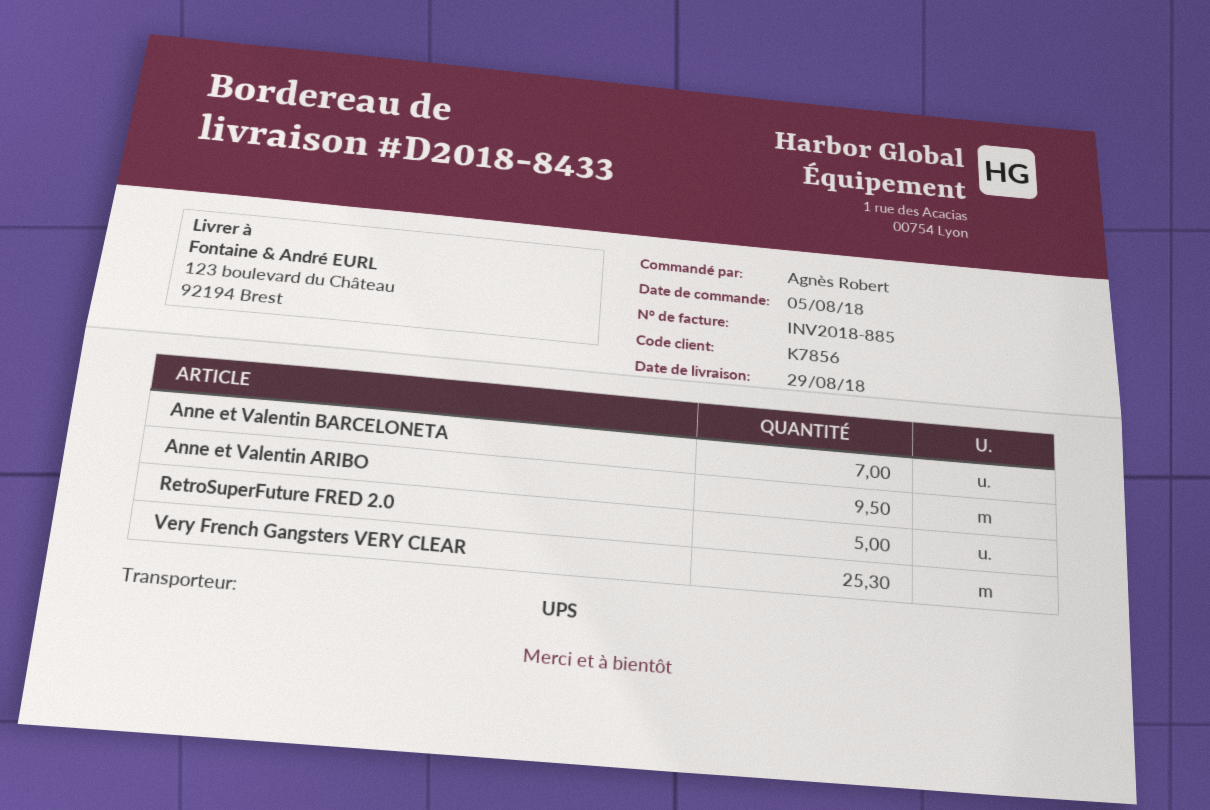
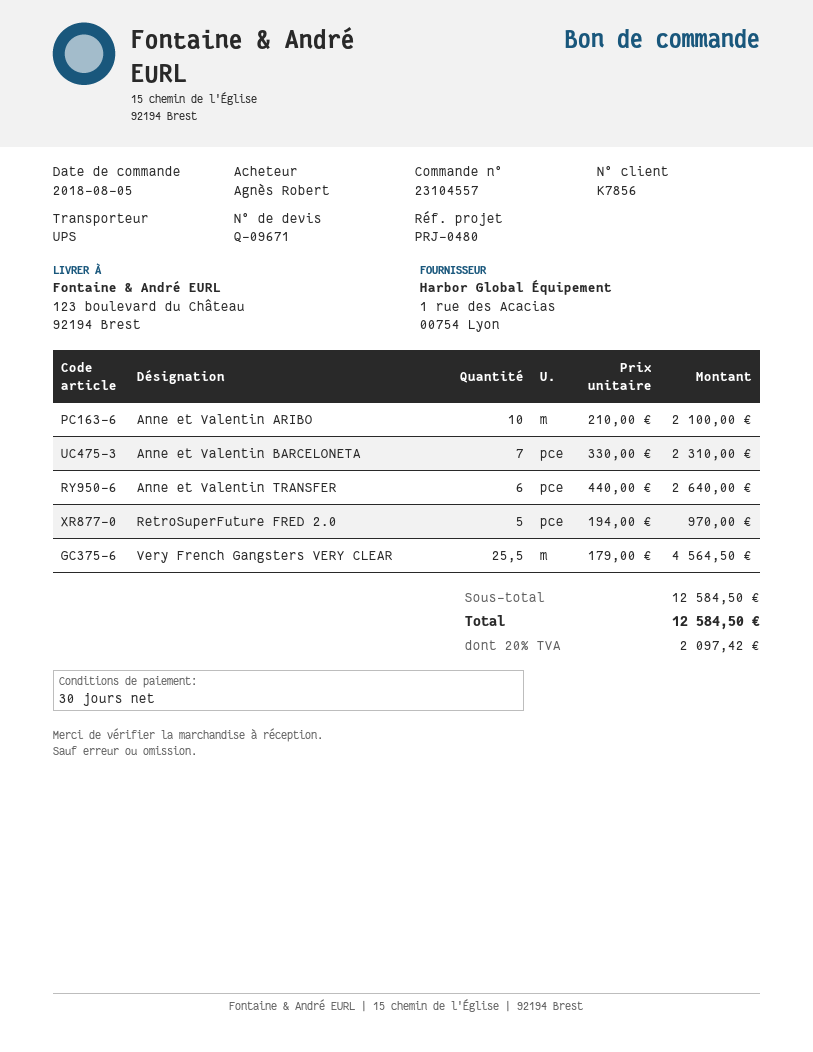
Anne et Valentin ARIBO: 9.5 -> 10
Very French Gangsters VERY CLEAR: 25.3 -> 25.5
Anne et Valentin TRANSFER: none -> 6

